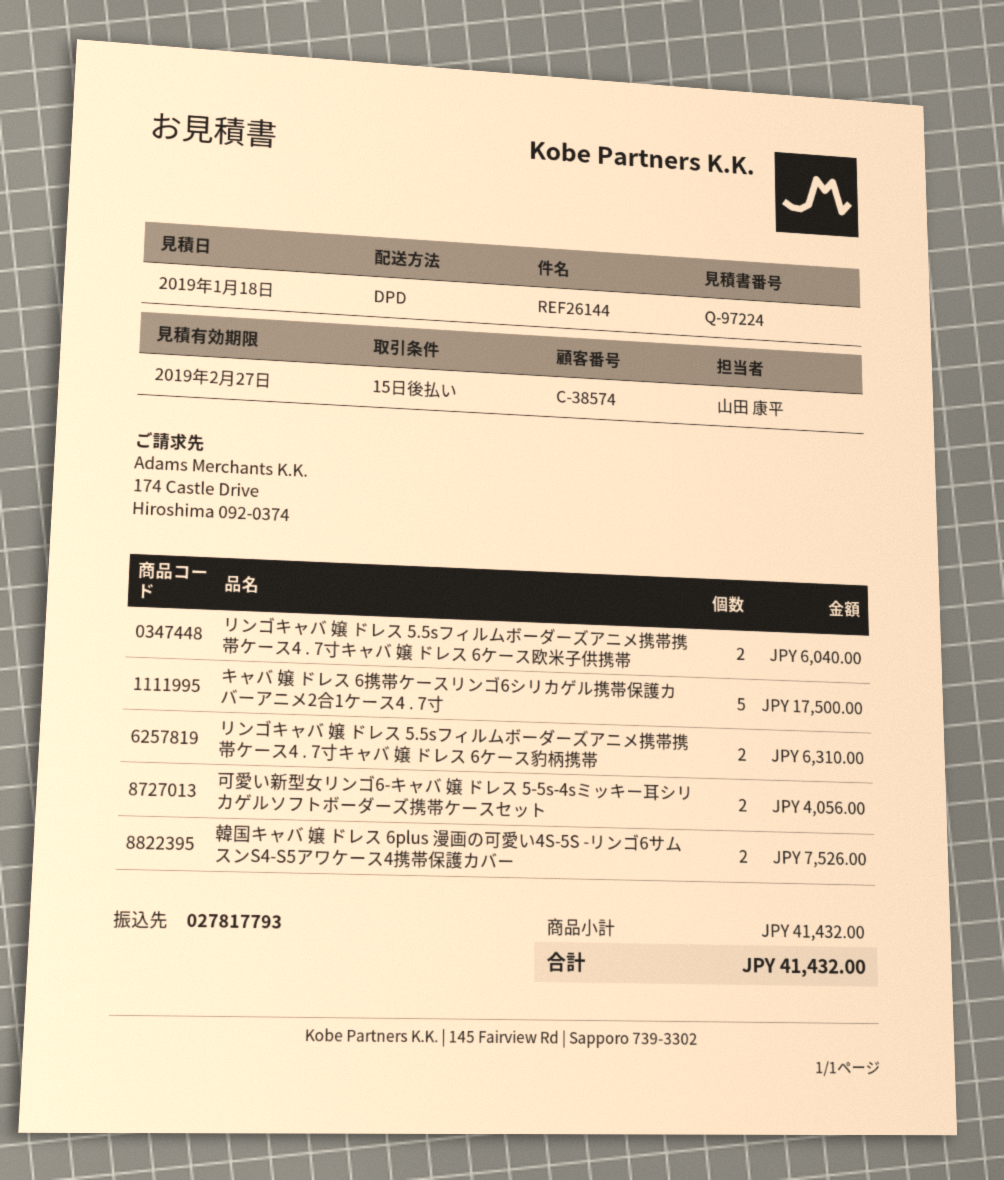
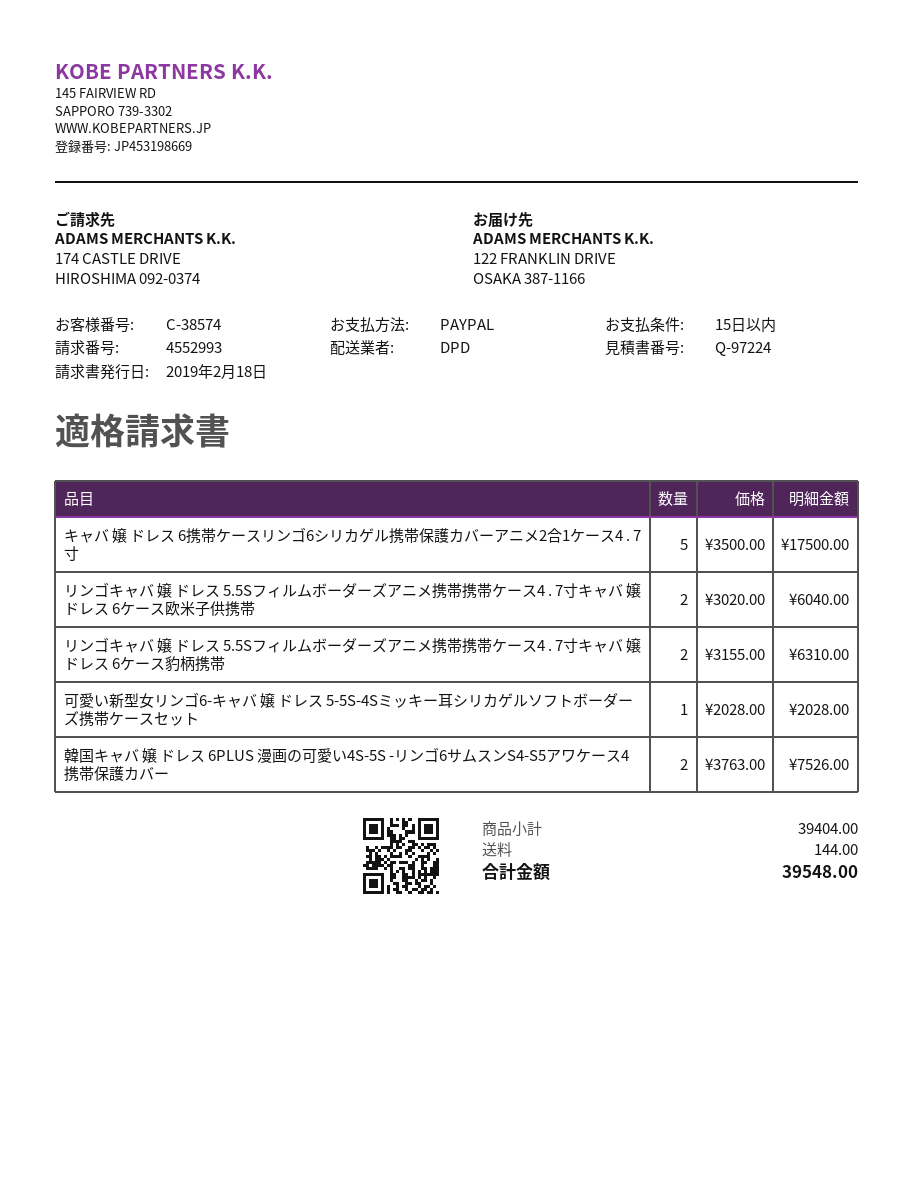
可愛い新型女リンゴ6-キャバ 嬢 ドレス 5-5s-4sミッキー耳シリカゲルソフトボーダーズ携帯ケースセット: 2 for 4056.00 -> 1 for 2028.00
subtotal: 41432.00 -> 39404.00
shipping: none -> 144.00
total: 41432.00 -> 39548.00

